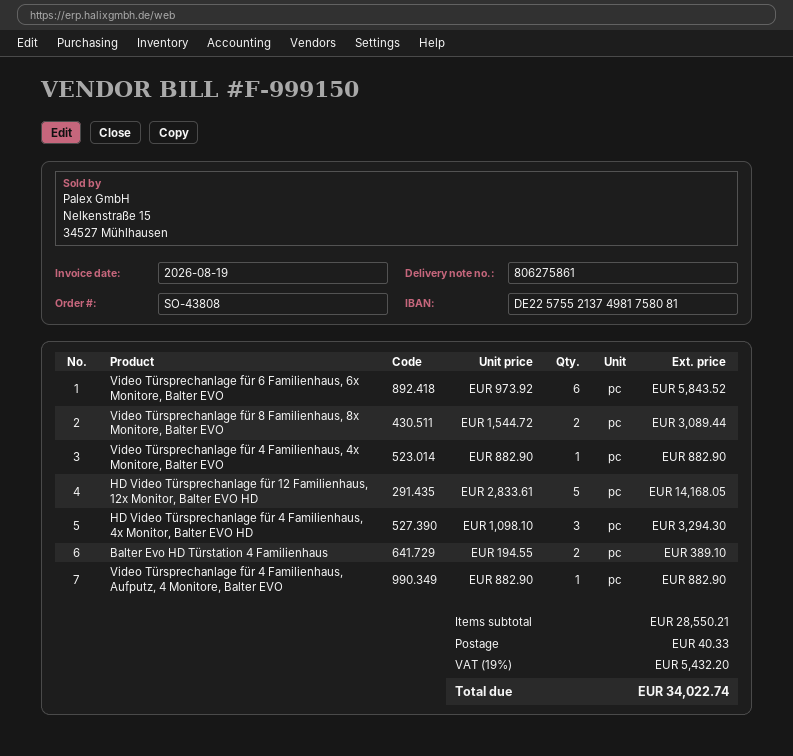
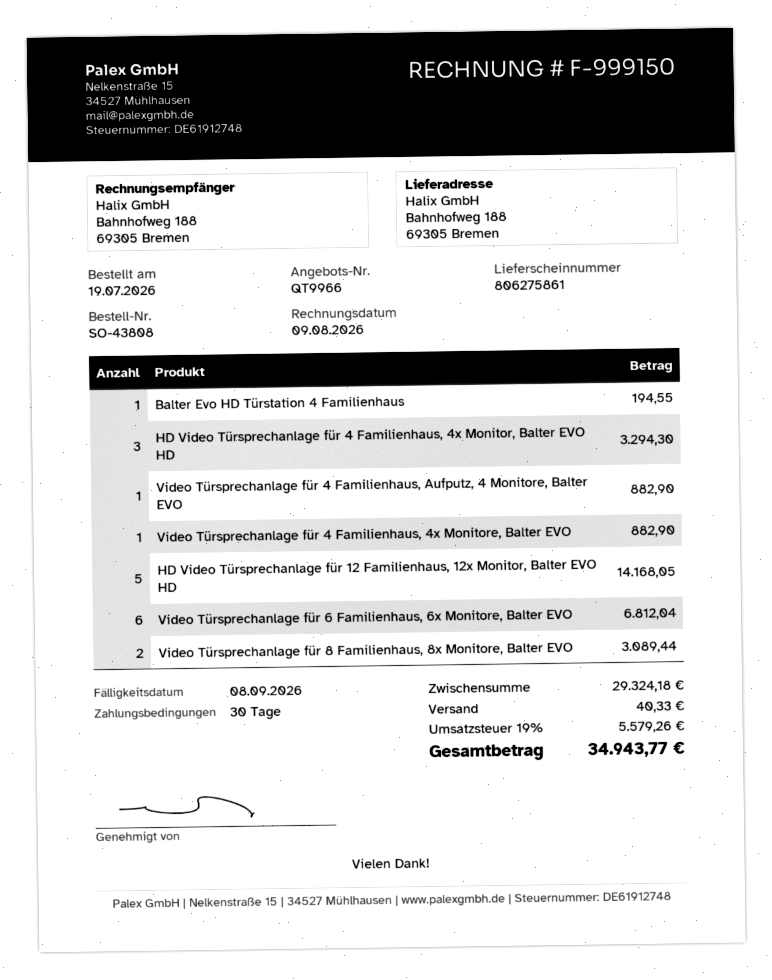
invoice date: 2026-08-19 -> 2026-08-09
Video Türsprechanlage für 6 Familienhaus, 6x Monitore, Balter EVO: 6 for 5843.52 -> 6 for 6812.04
Balter Evo HD Türstation 4 Familienhaus: 2 for 389.10 -> 1 for 194.55
subtotal: 28550.21 -> 29324.18
tax: 19% = 5432.20 -> 19% = 5579.26
total: 34022.74 -> 34943.77

